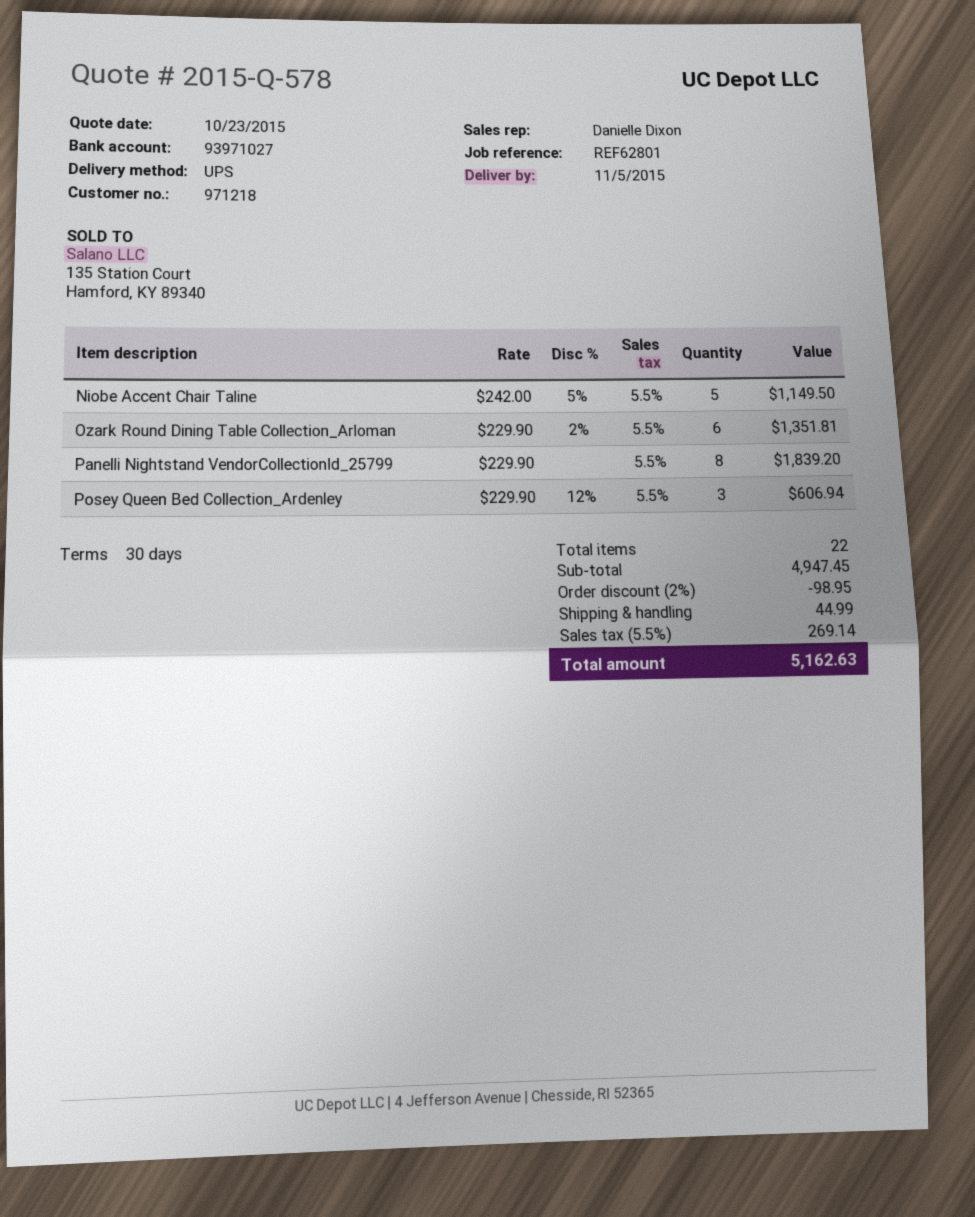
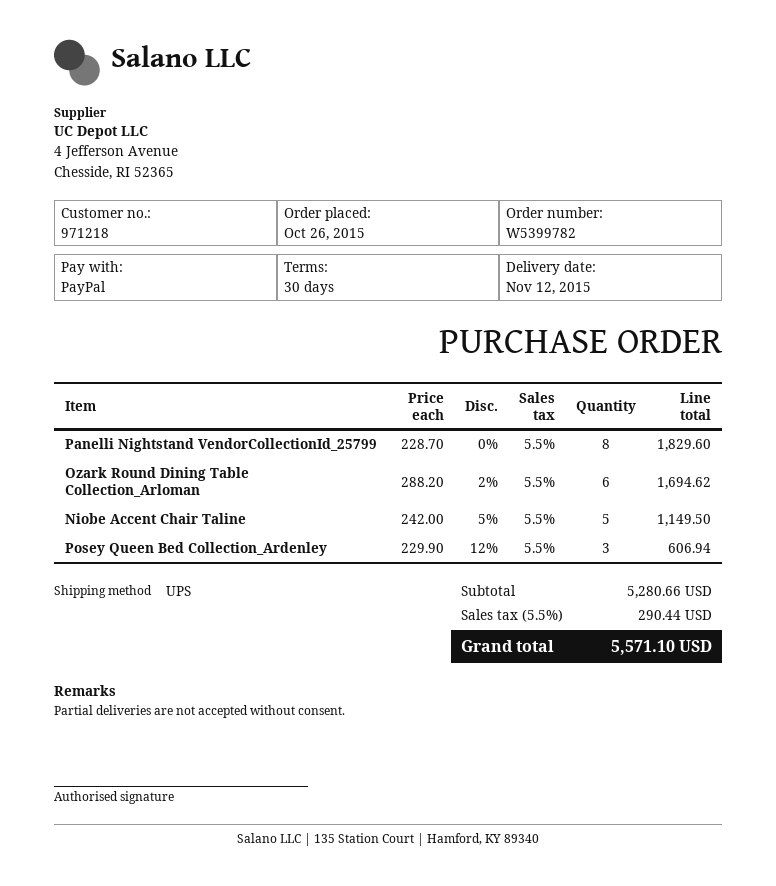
delivery date: 2015-11-05 -> 2015-11-12
Ozark Round Dining Table Collection_Arloman: 6 x 229.90 - 2% = 1351.81 -> 6 x 288.20 - 2% = 1694.62
Panelli Nightstand VendorCollectionId_25799: 8 x 229.90 = 1839.20 -> 8 x 228.70 = 1829.60
subtotal: 4947.45 -> 5280.66
discount: 2% = 98.95 -> none
shipping: 44.99 -> none
tax: 5.5% = 269.14 -> 5.5% = 290.44
total: 5162.63 -> 5571.10

